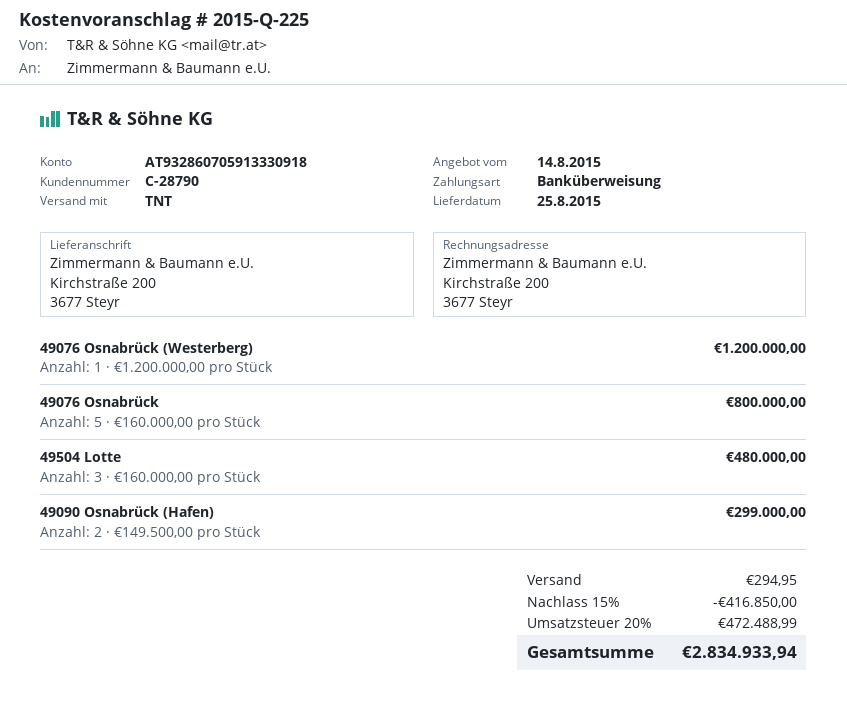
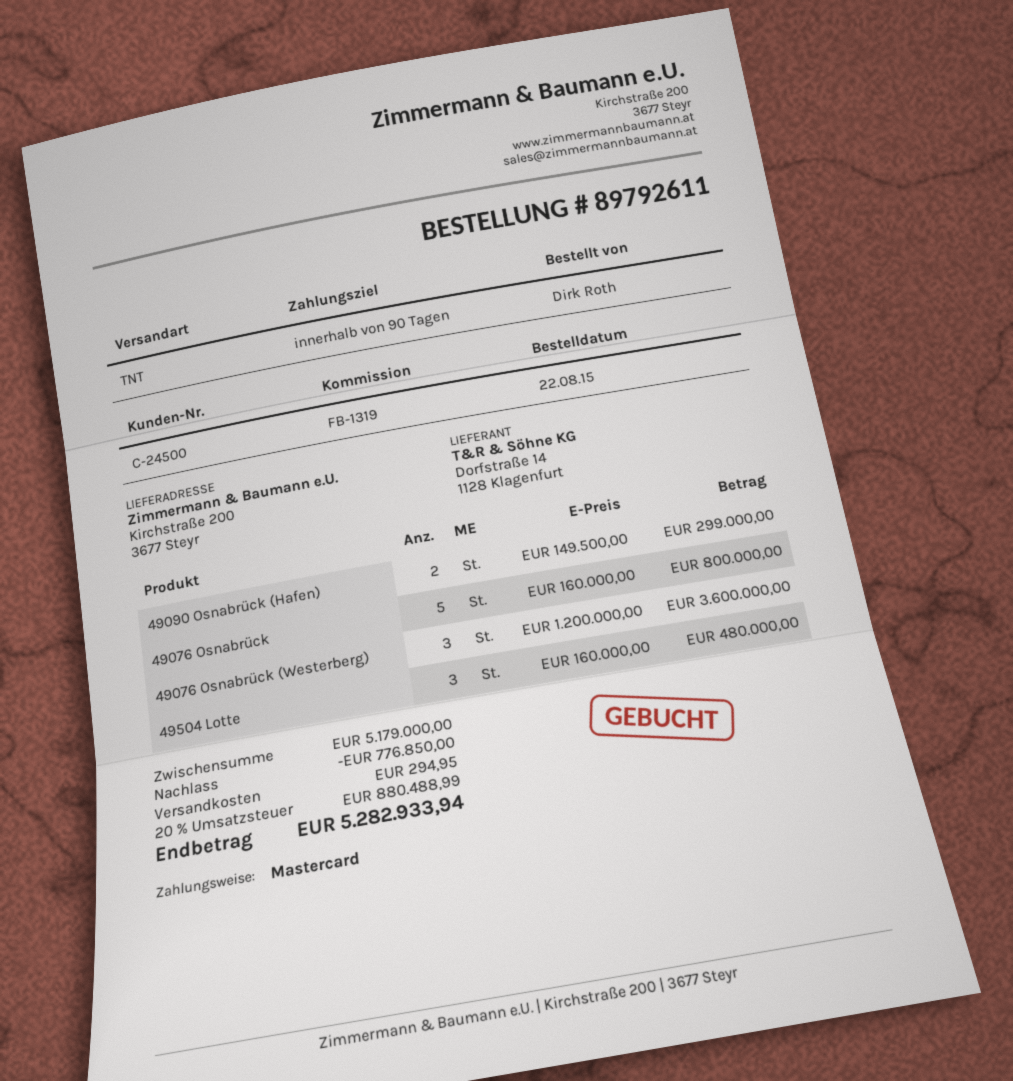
customer number: C-28790 -> C-24500
payment method: bank transfer -> Mastercard
49076 Osnabrück (Westerberg): 1 x 1200000.00 = 1200000.00 -> 3 x 1200000.00 = 3600000.00
discount: 416850.00 -> 776850.00
tax: 20% = 472488.99 -> 20% = 880488.99
total: 2834933.94 -> 5282933.94

